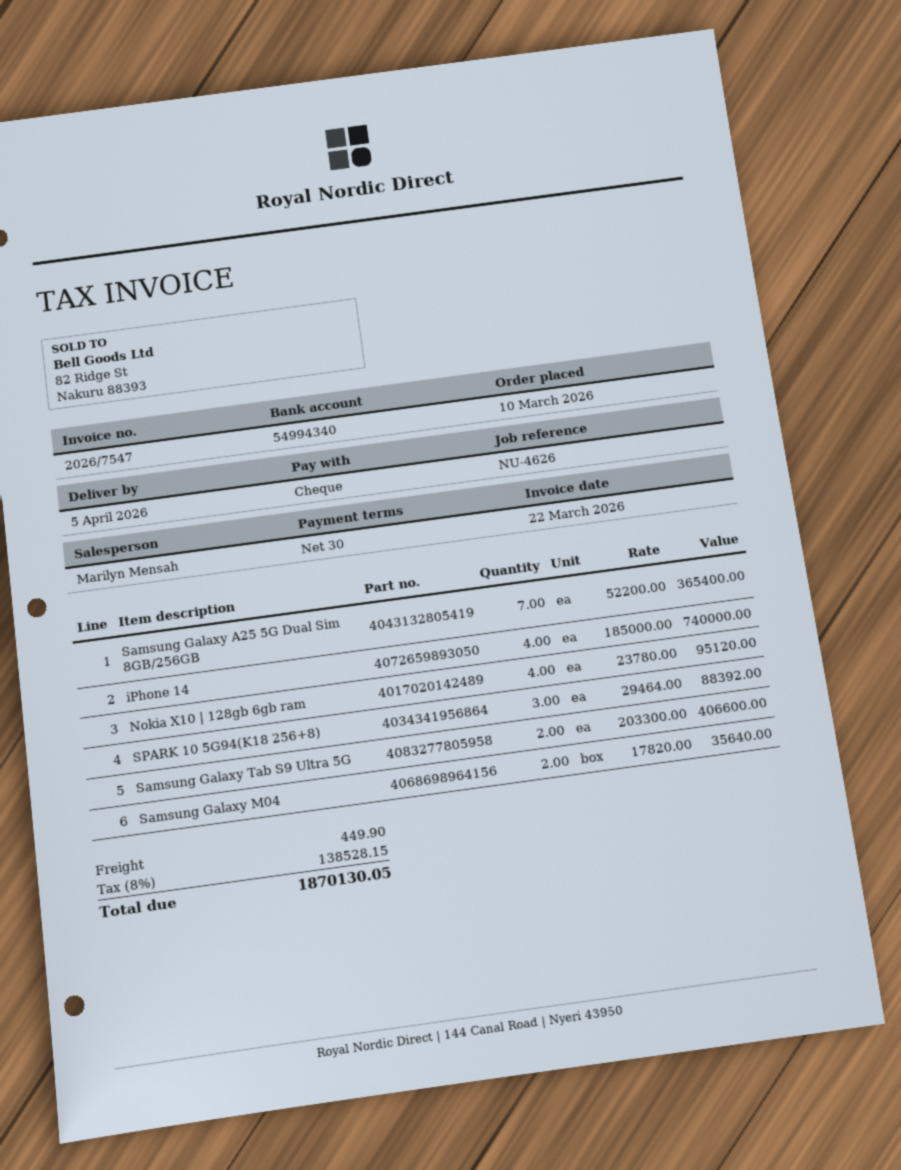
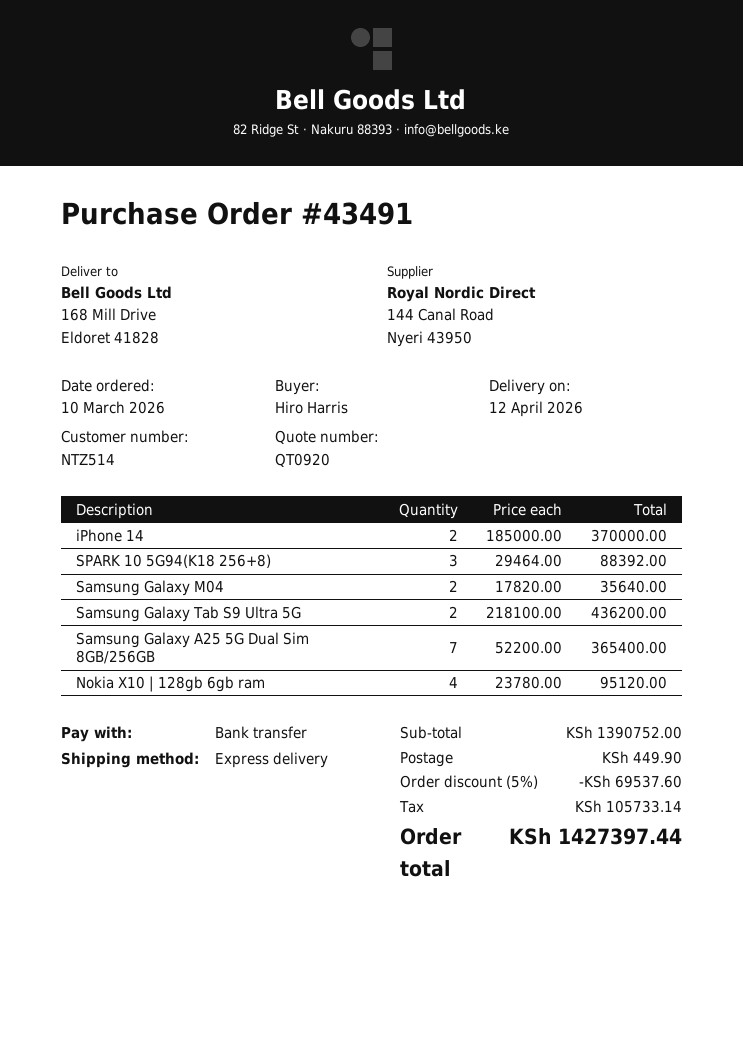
delivery date: 2026-04-05 -> 2026-04-12
payment method: cheque -> bank transfer
iPhone 14: 4 x 185000.00 = 740000.00 -> 2 x 185000.00 = 370000.00
Samsung Galaxy Tab S9 Ultra 5G: 2 x 203300.00 = 406600.00 -> 2 x 218100.00 = 436200.00
discount: none -> 5% = 69537.60
tax: 138528.15 -> 105733.14
total: 1870130.05 -> 1427397.44

